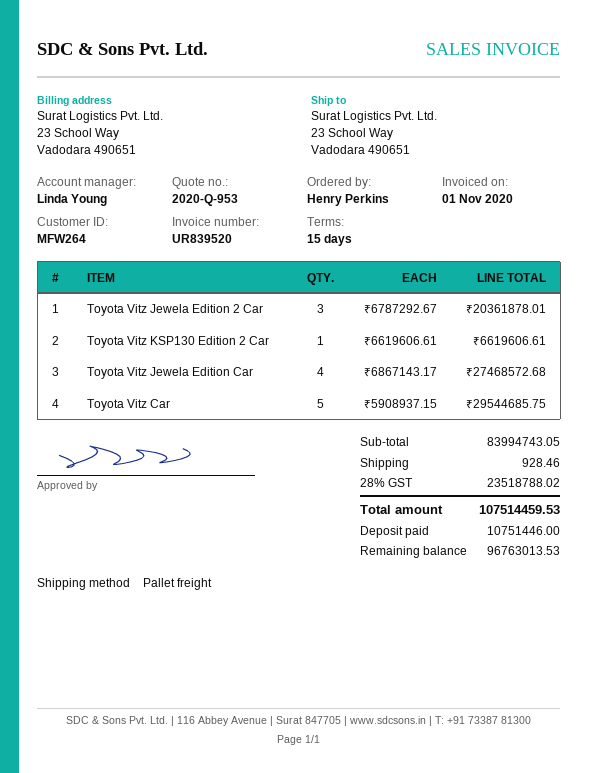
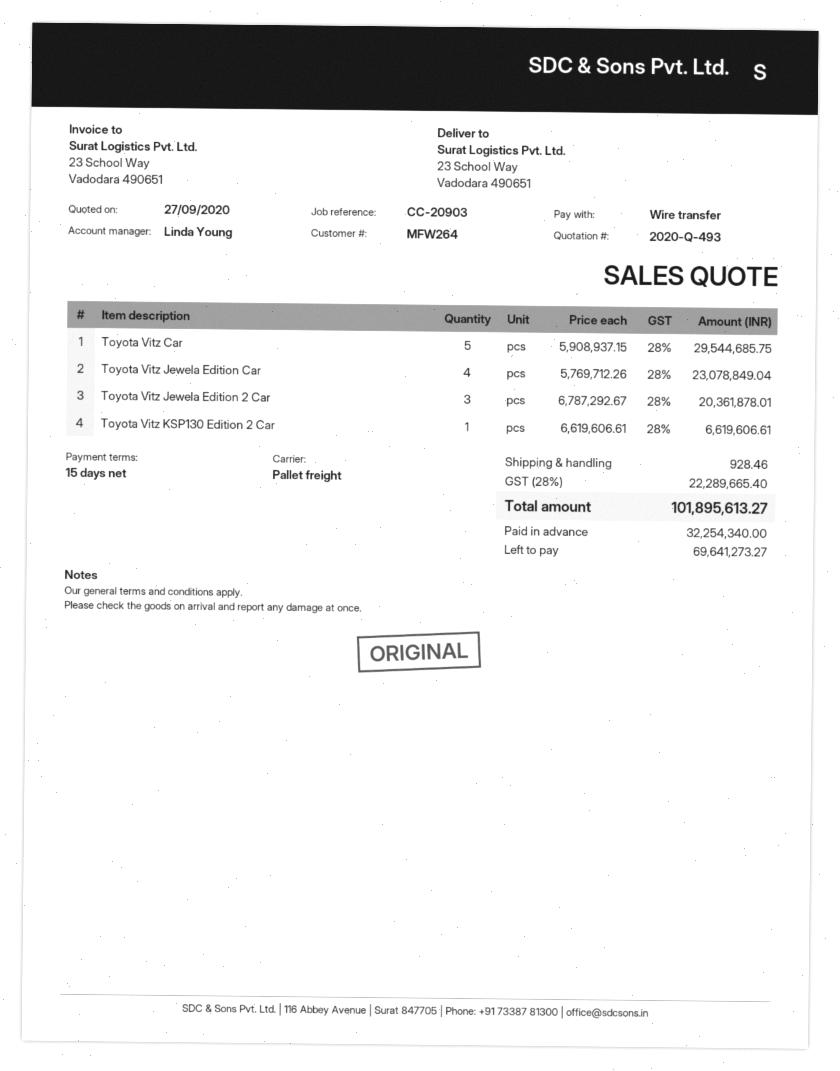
quote number: 2020-Q-953 -> 2020-Q-493
Toyota Vitz Jewela Edition Car: 4 x 6867143.17 = 27468572.68 -> 4 x 5769712.26 = 23078849.04
tax: 28% = 23518788.02 -> 28% = 22289665.40
total: 107514459.53 -> 101895613.27
deposit: 10751446.00 -> 32254340.00
balance: 96763013.53 -> 69641273.27

